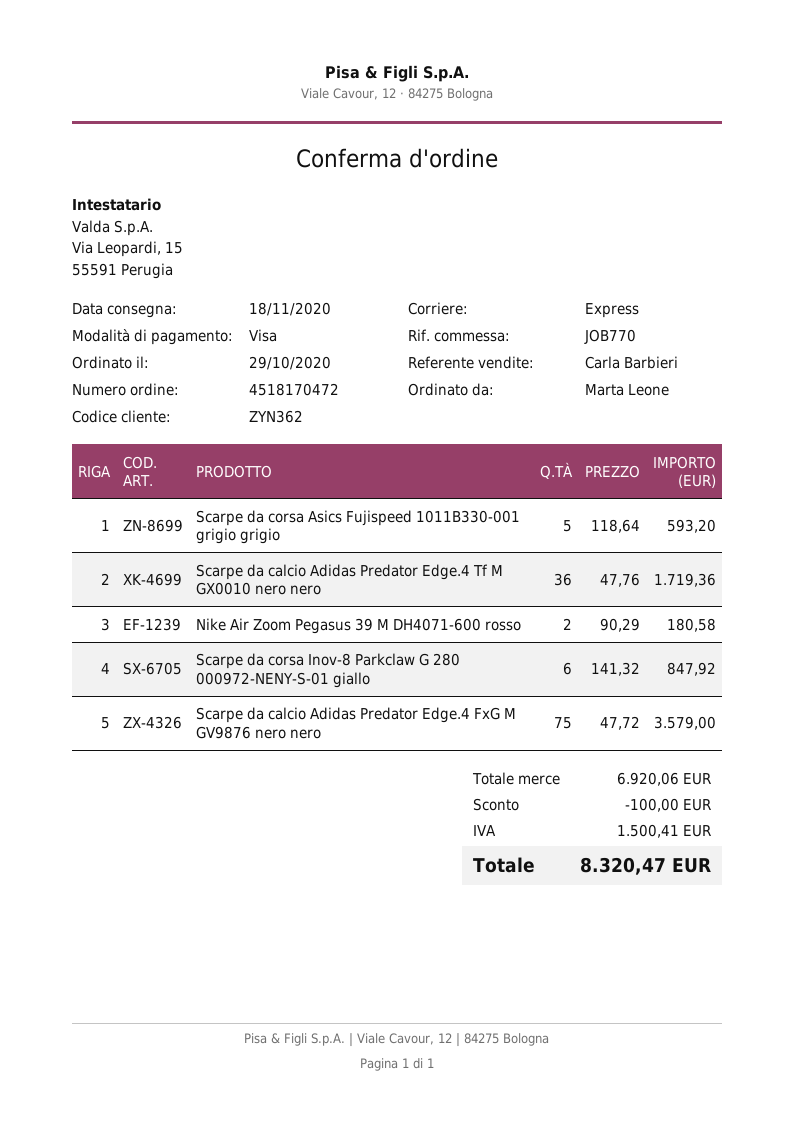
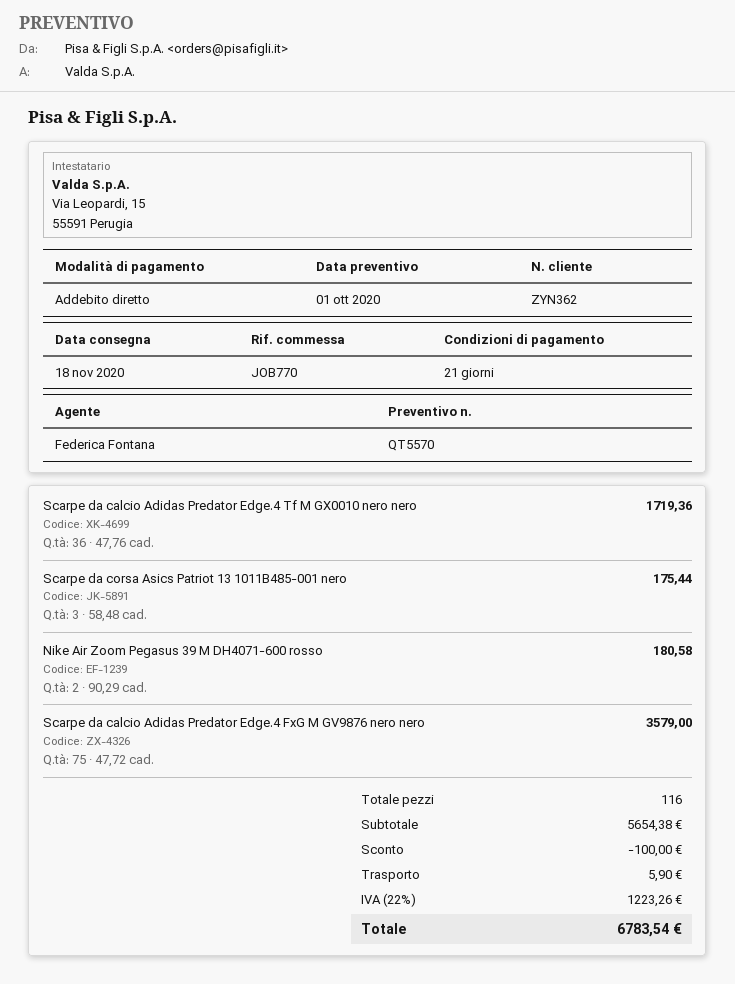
sales rep: Carla Barbieri -> Federica Fontana
payment method: Visa -> direct debit
Scarpe da corsa Asics Fujispeed 1011B330-001 grigio grigio: 5 x 118.64 = 593.20 -> none
Scarpe da corsa Inov-8 Parkclaw G 280 000972-NENY-S-01 giallo: 6 x 141.32 = 847.92 -> none
Scarpe da corsa Asics Patriot 13 1011B485-001 nero: none -> 3 x 58.48 = 175.44
subtotal: 6920.06 -> 5654.38
shipping: none -> 5.90
tax: 1500.41 -> 1223.26
total: 8320.47 -> 6783.54

